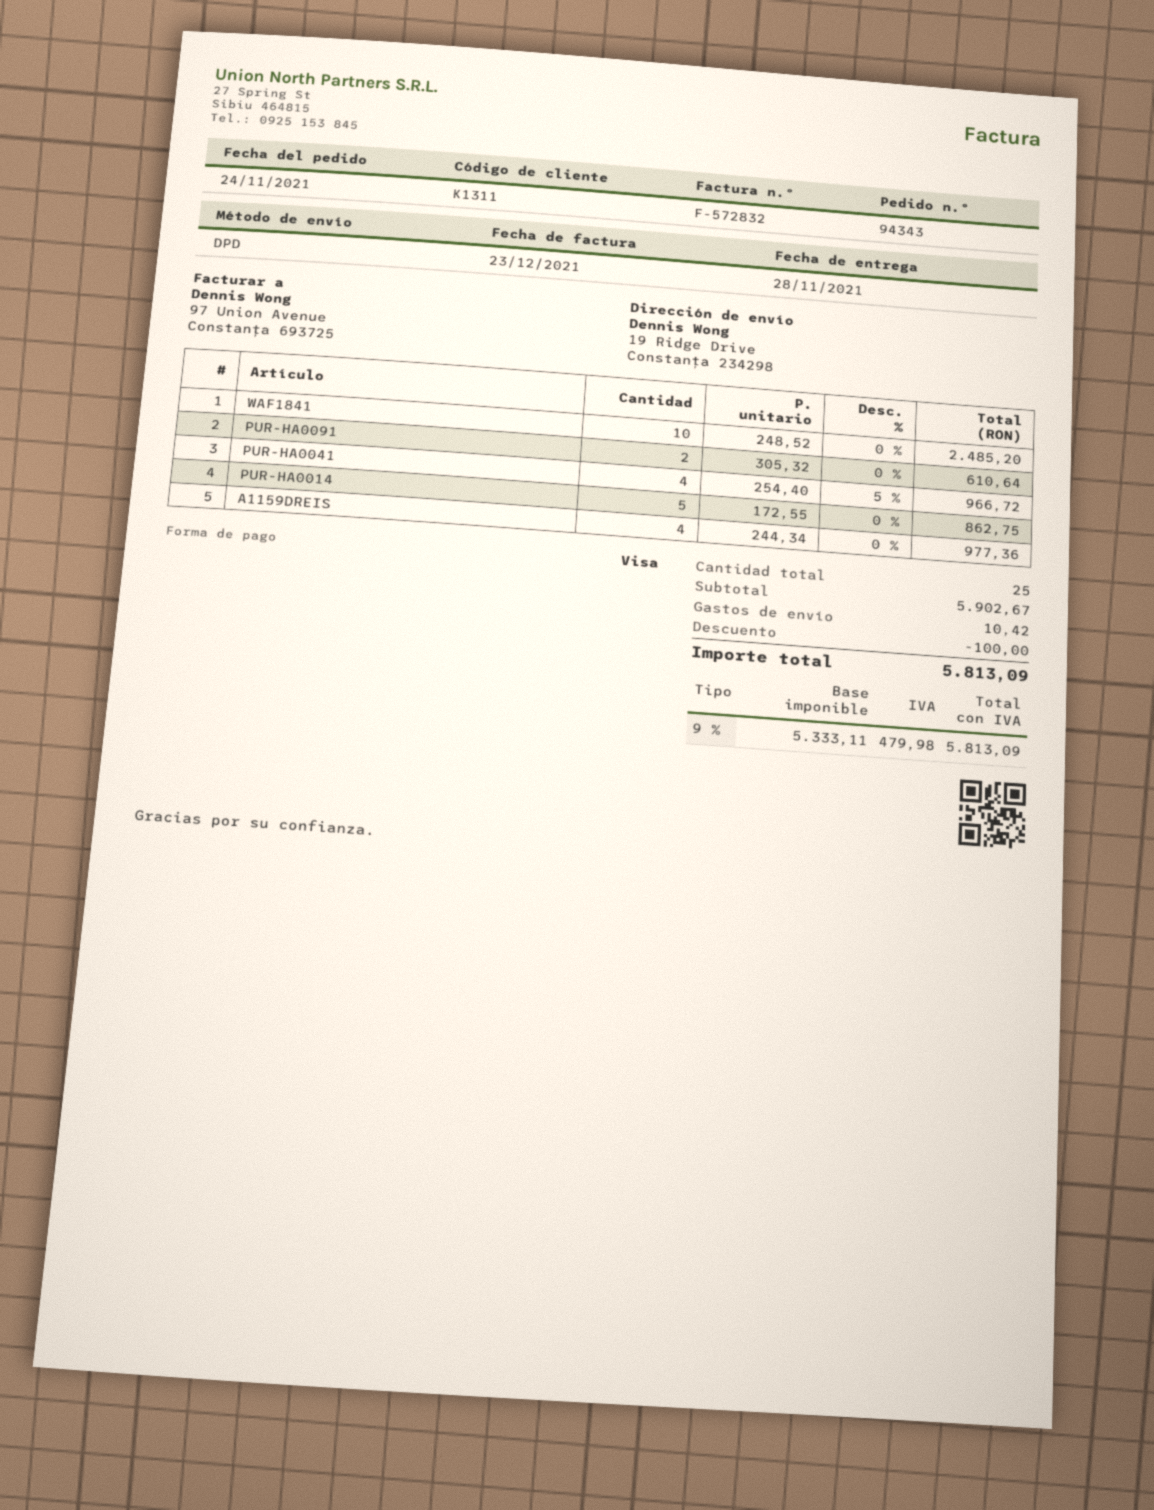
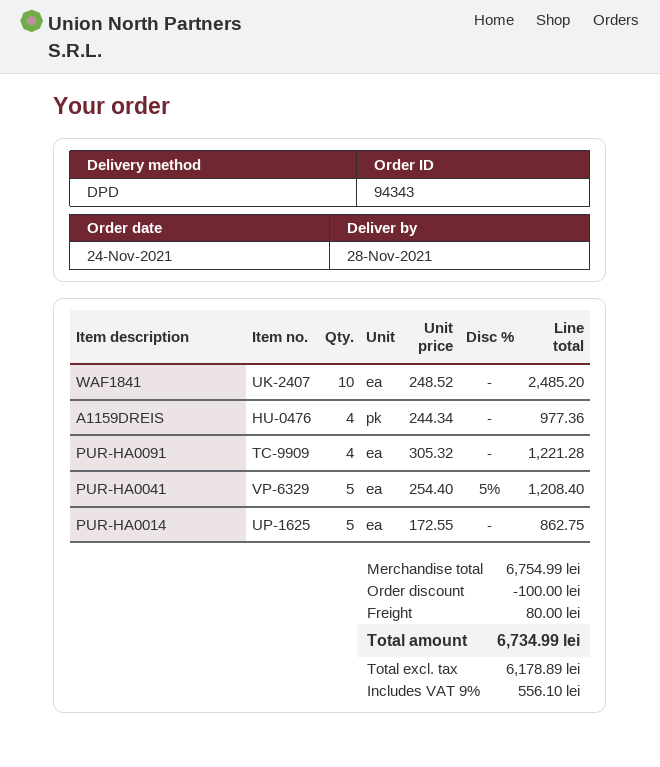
PUR-HA0091: 2 x 305.32 = 610.64 -> 4 x 305.32 = 1221.28
PUR-HA0041: 4 x 254.40 - 5% = 966.72 -> 5 x 254.40 - 5% = 1208.40
subtotal: 5902.67 -> 6754.99
shipping: 10.42 -> 80.00
net: 5333.11 -> 6178.89
tax: 9% = 479.98 -> 9% = 556.10
total: 5813.09 -> 6734.99

